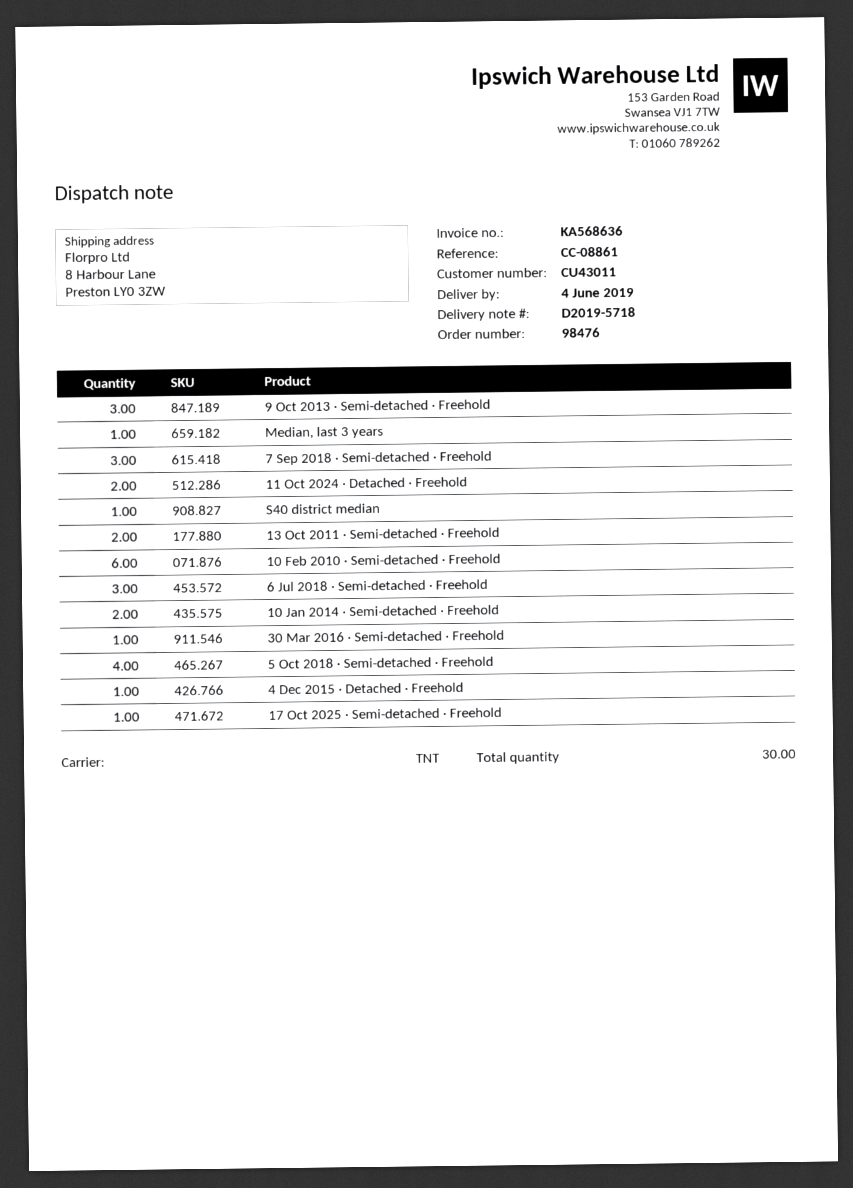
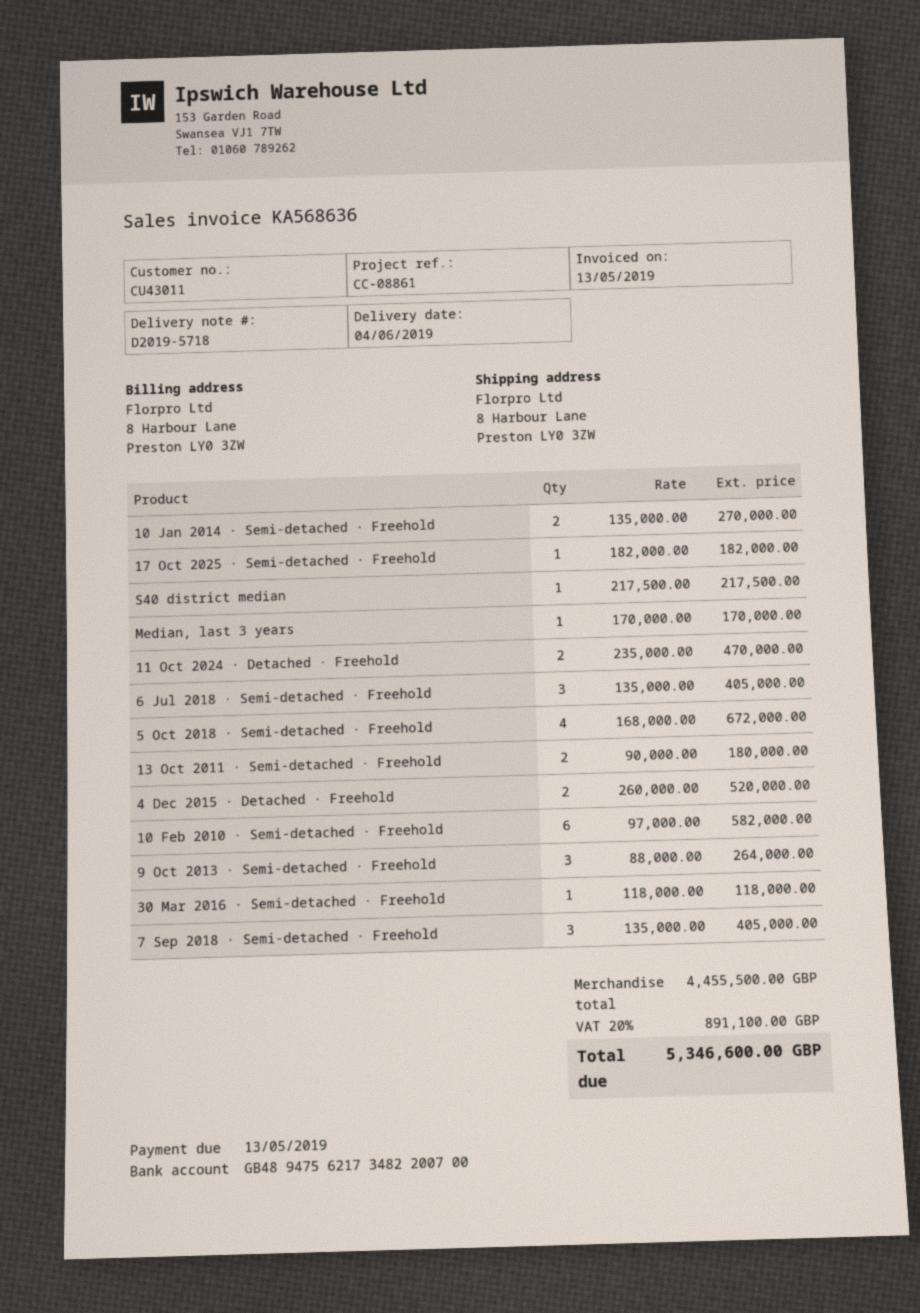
4 Dec 2015 · Detached · Freehold: 1 -> 2

